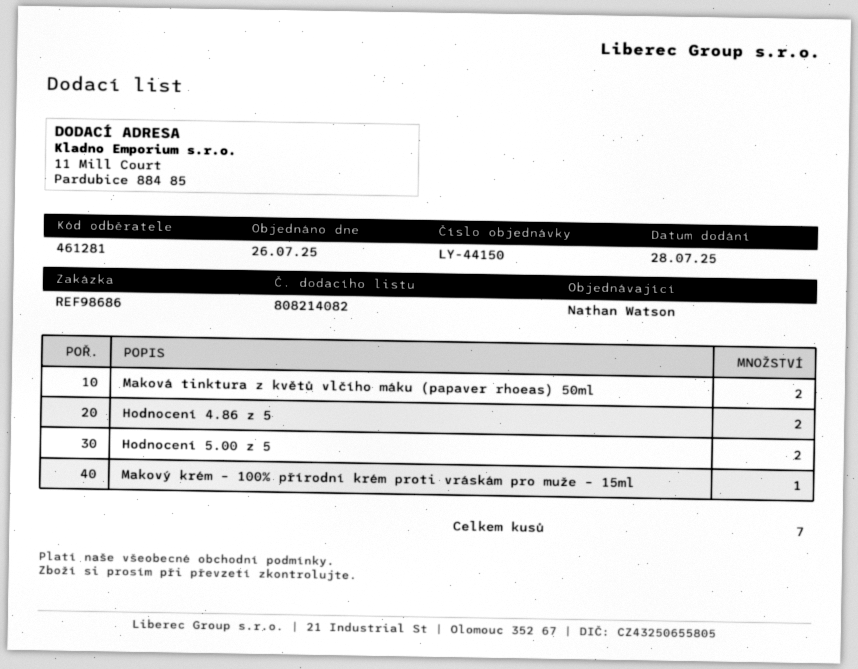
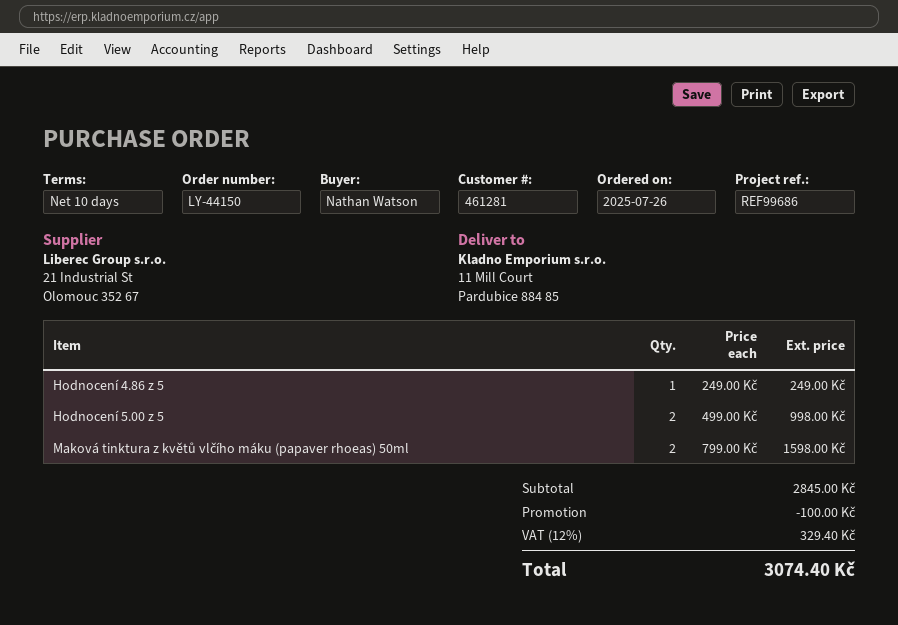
reference: REF98686 -> REF99686
Hodnocení 4.86 z 5: 2 -> 1
Makový krém – 100% přírodní krém proti vráskám pro muže – 15ml: 1 -> none

